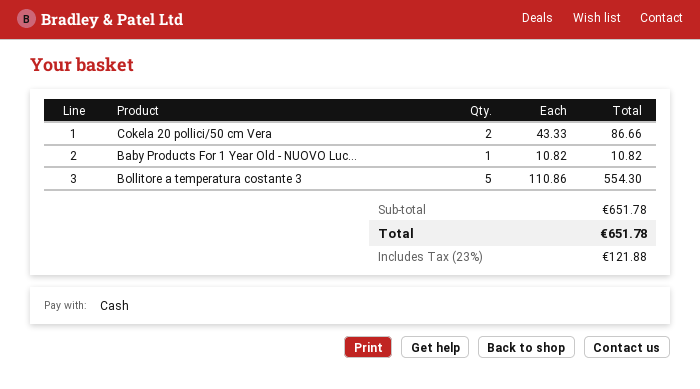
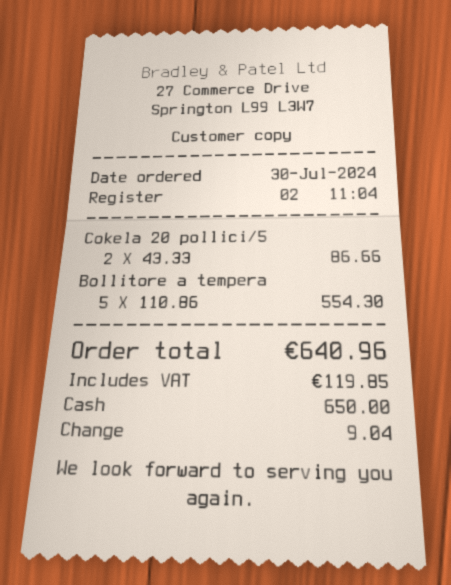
Baby Products For 1 Year Old - NUOVO Luc...: 1 x 10.82 = 10.82 -> none
tax: 121.88 -> 119.85
total: 651.78 -> 640.96

